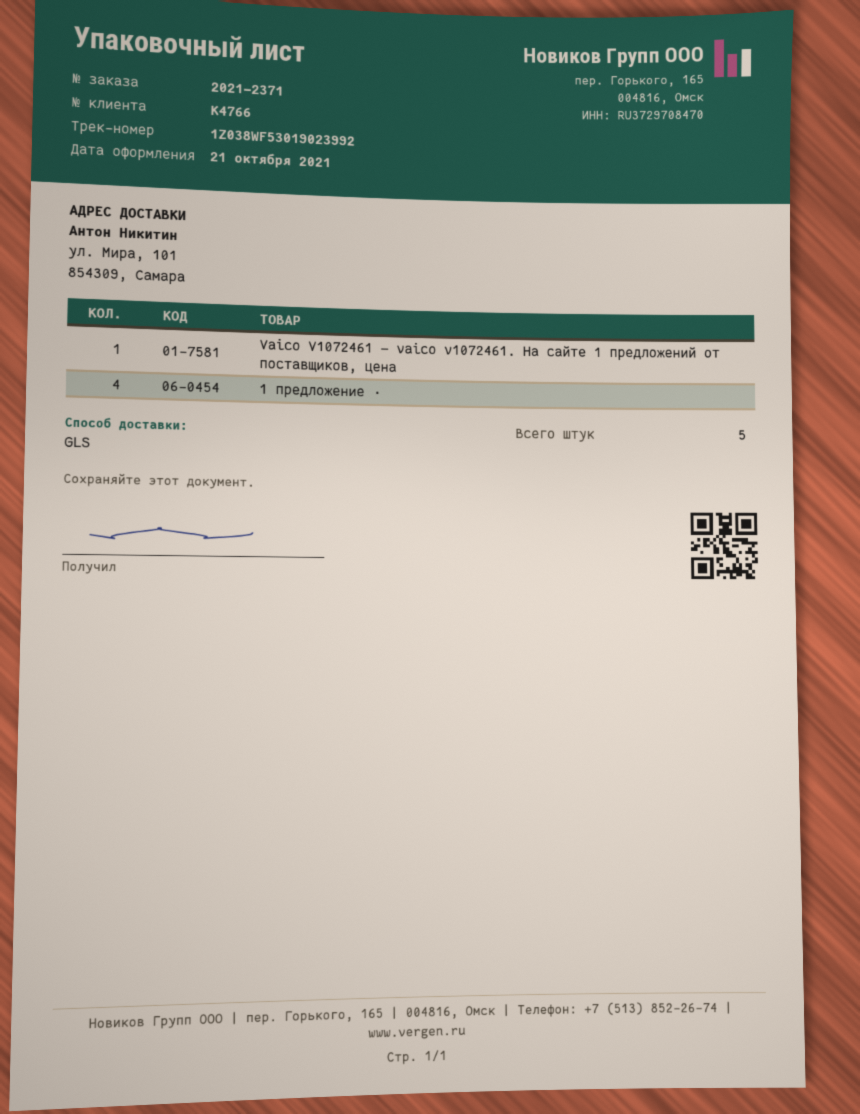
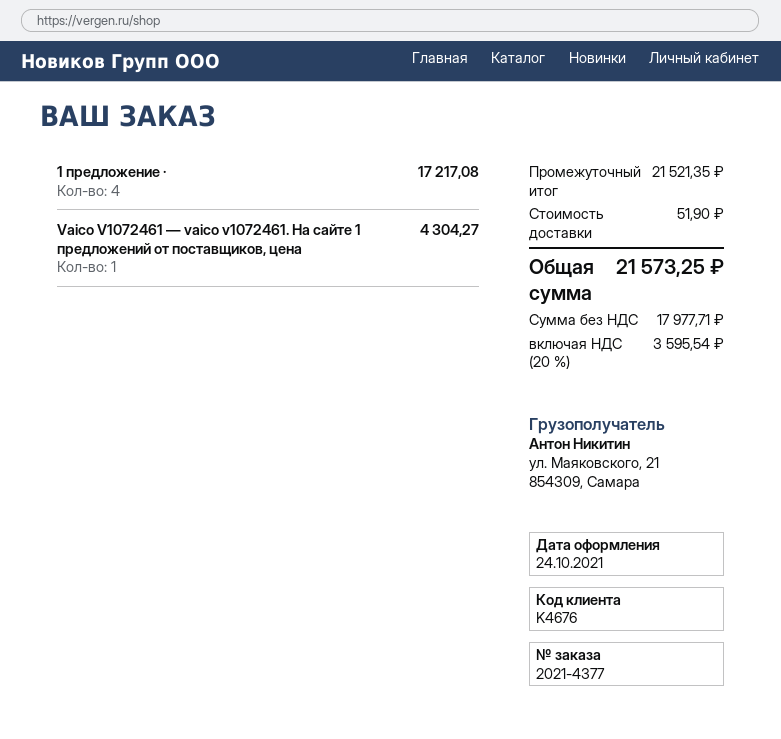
order number: 2021-2371 -> 2021-4377
order date: 2021-10-21 -> 2021-10-24
customer number: K4766 -> K4676
ship to: ул. Мира, 101, 854309, Самара -> ул. Маяковского, 21, 854309, Самара

